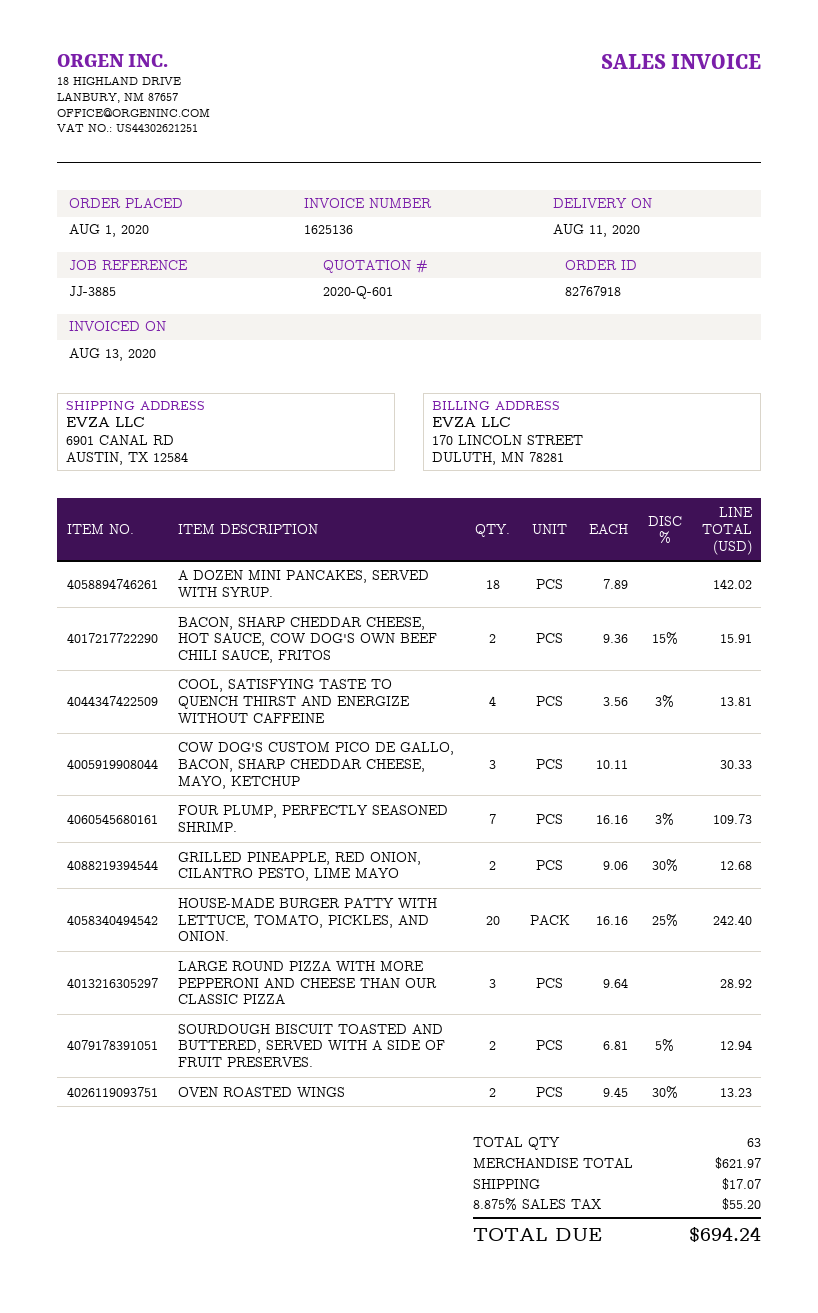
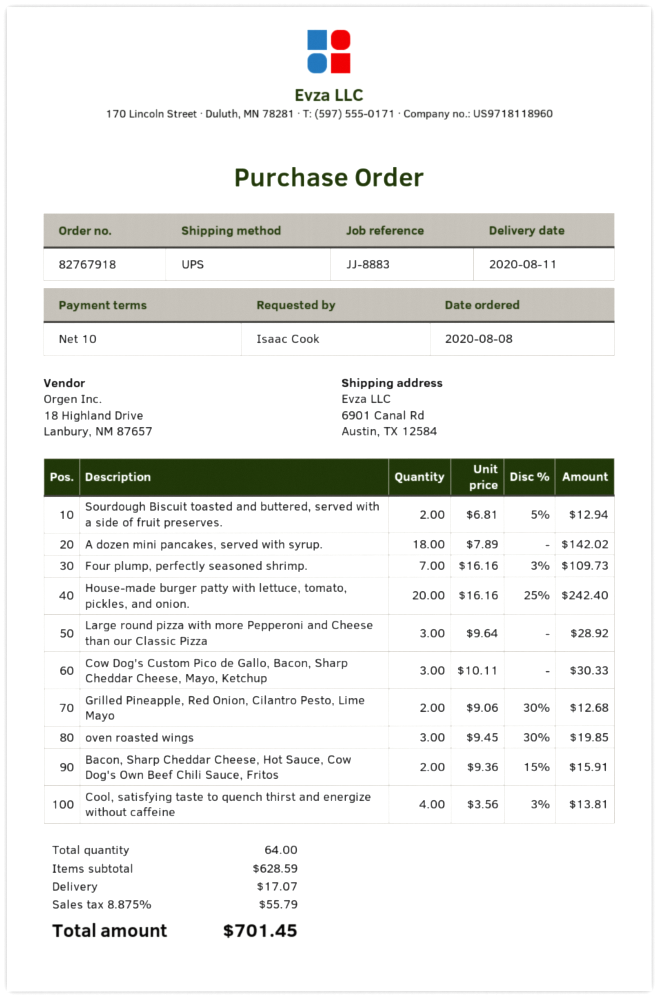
order date: 2020-08-01 -> 2020-08-08
reference: JJ-3885 -> JJ-8883
OVEN ROASTED WINGS: 2 x 9.45 - 30% = 13.23 -> 3 x 9.45 - 30% = 19.85
total quantity: 63 -> 64
subtotal: 621.97 -> 628.59
tax: 8.875% = 55.20 -> 8.875% = 55.79
total: 694.24 -> 701.45

